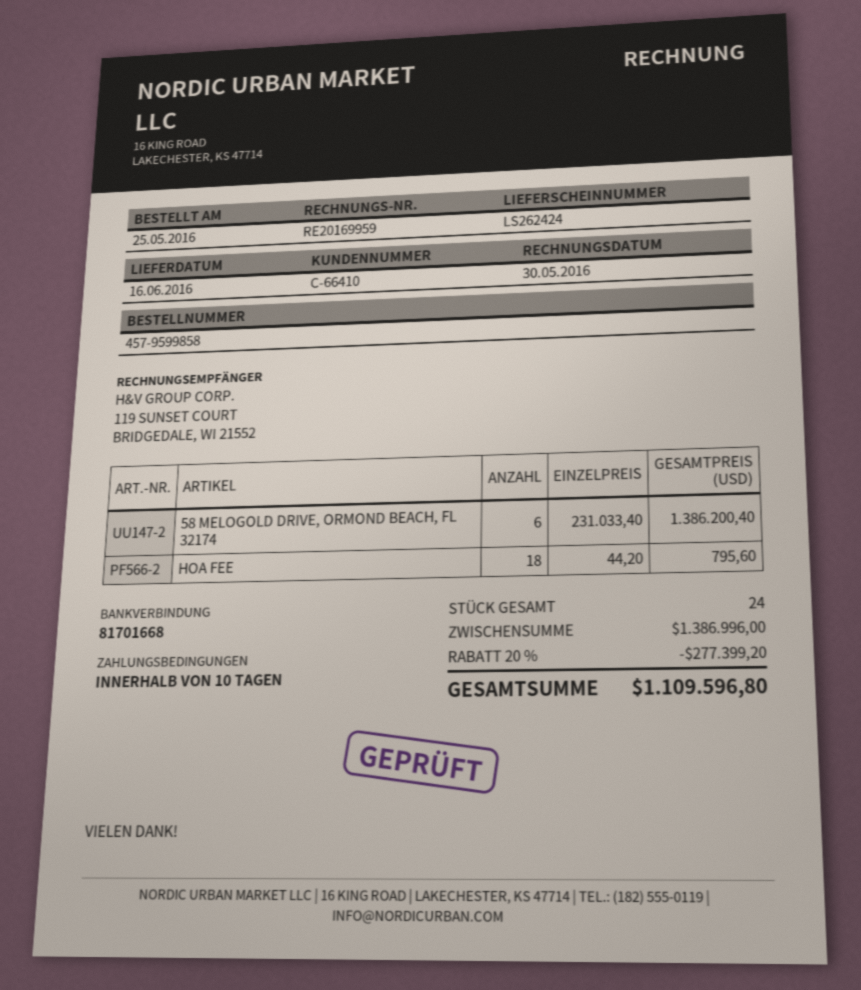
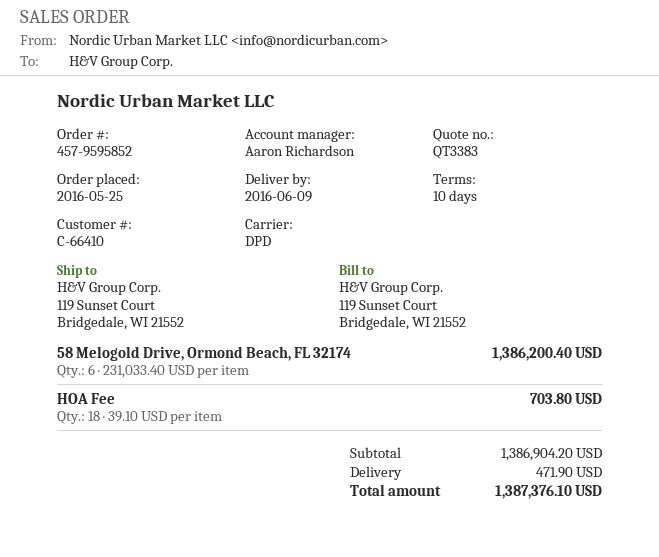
order number: 457-9599858 -> 457-9595852
delivery date: 2016-06-16 -> 2016-06-09
HOA FEE: 18 x 44.20 = 795.60 -> 18 x 39.10 = 703.80
subtotal: 1386996.00 -> 1386904.20
discount: 20% = 277399.20 -> none
shipping: none -> 471.90
total: 1109596.80 -> 1387376.10

